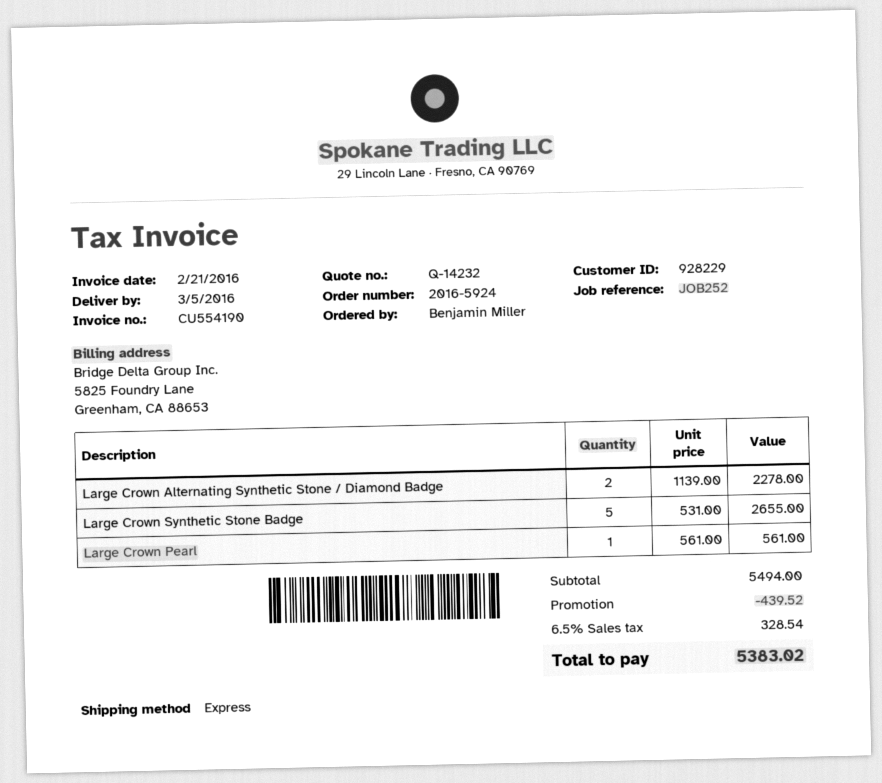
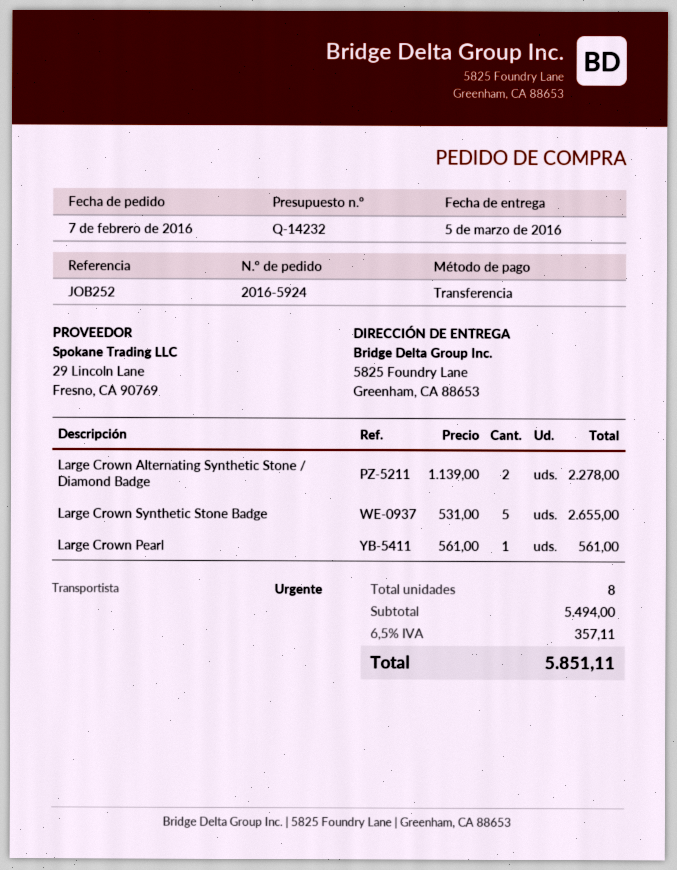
discount: 439.52 -> none
tax: 6.5% = 328.54 -> 6.5% = 357.11
total: 5383.02 -> 5851.11

